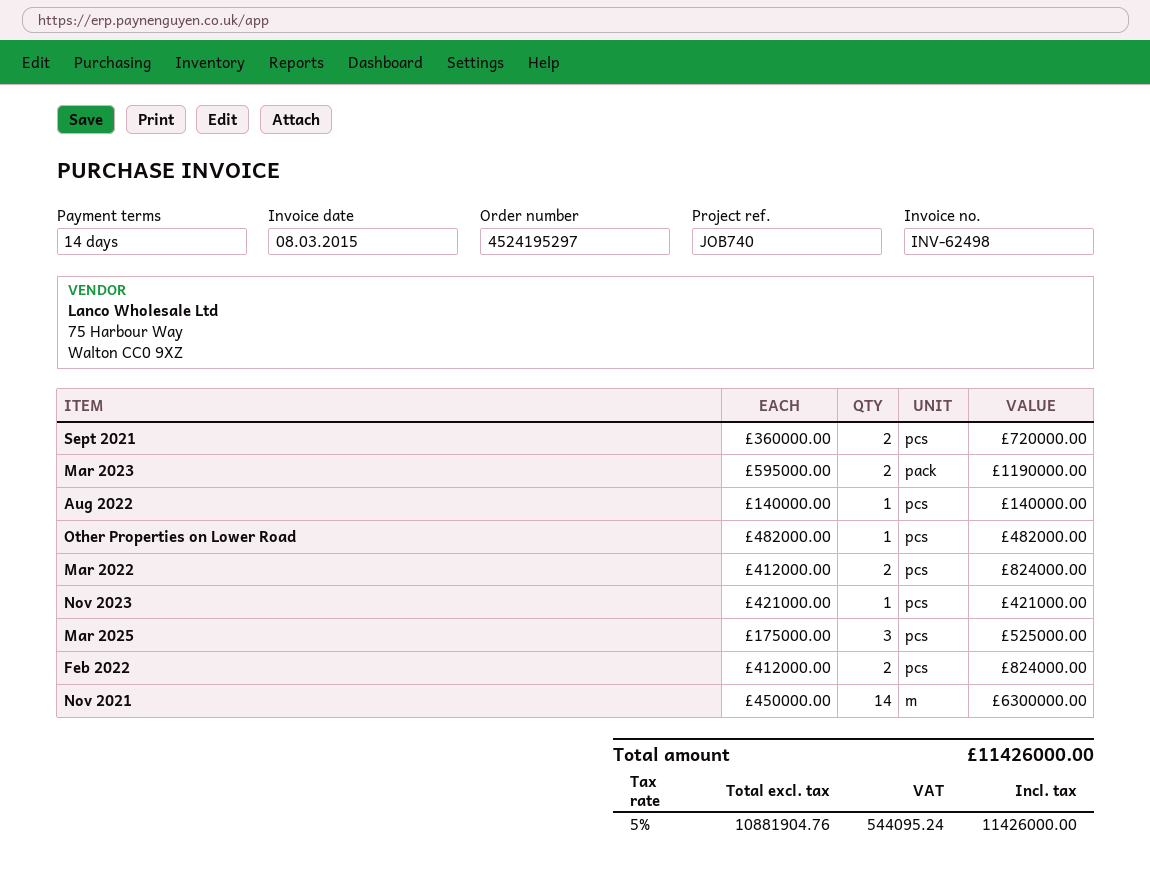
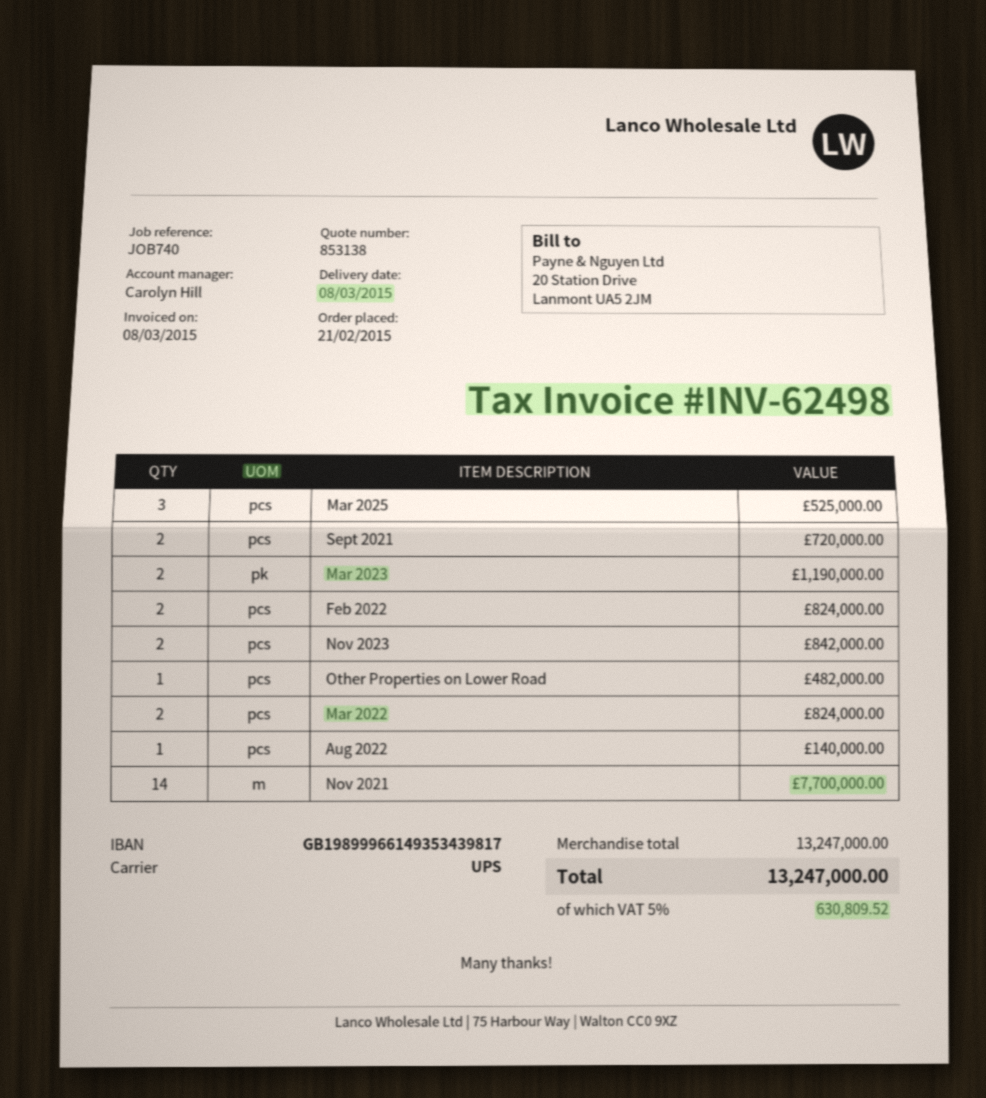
Nov 2023: 1 for 421000.00 -> 2 for 842000.00
Nov 2021: 14 for 6300000.00 -> 14 for 7700000.00
tax: 5% = 544095.24 -> 5% = 630809.52
total: 11426000.00 -> 13247000.00

